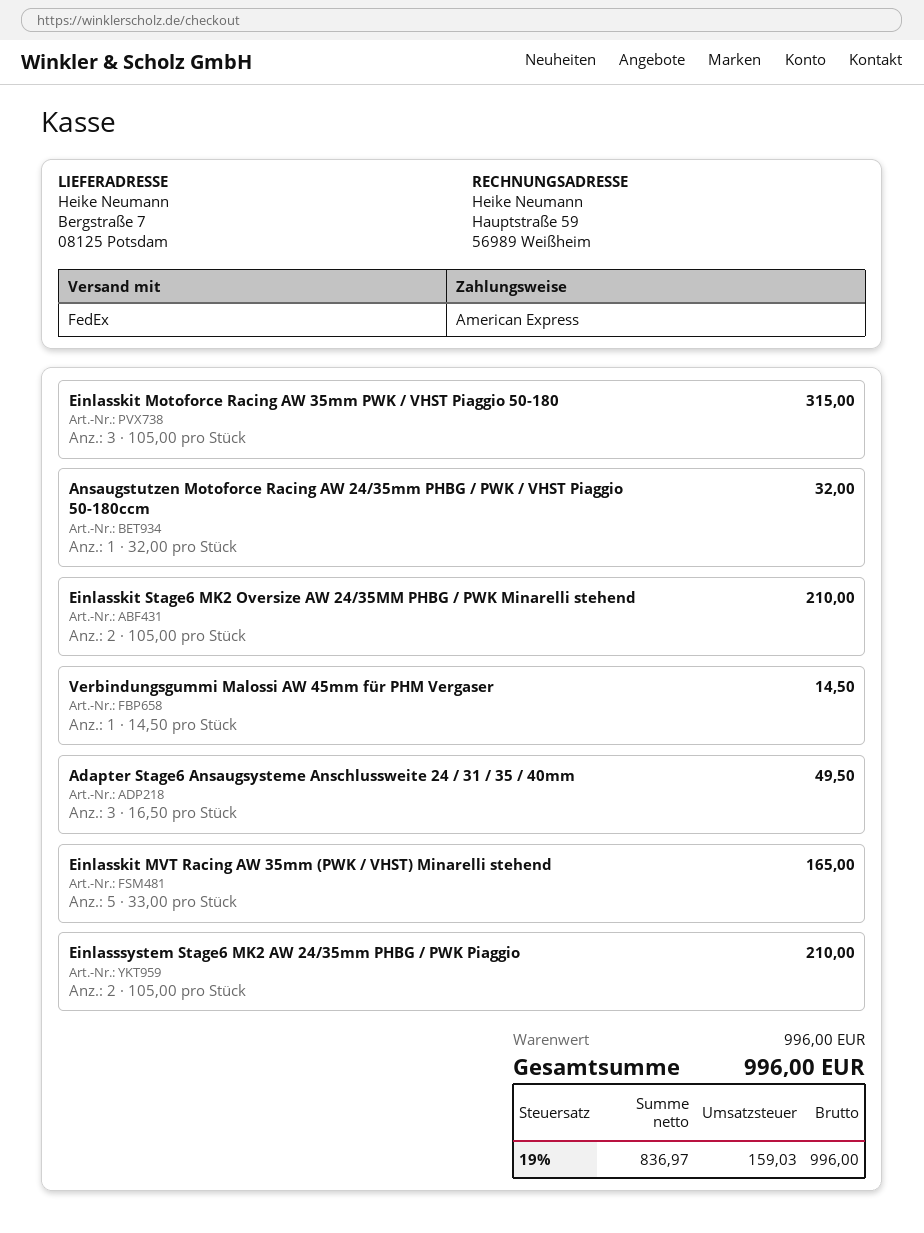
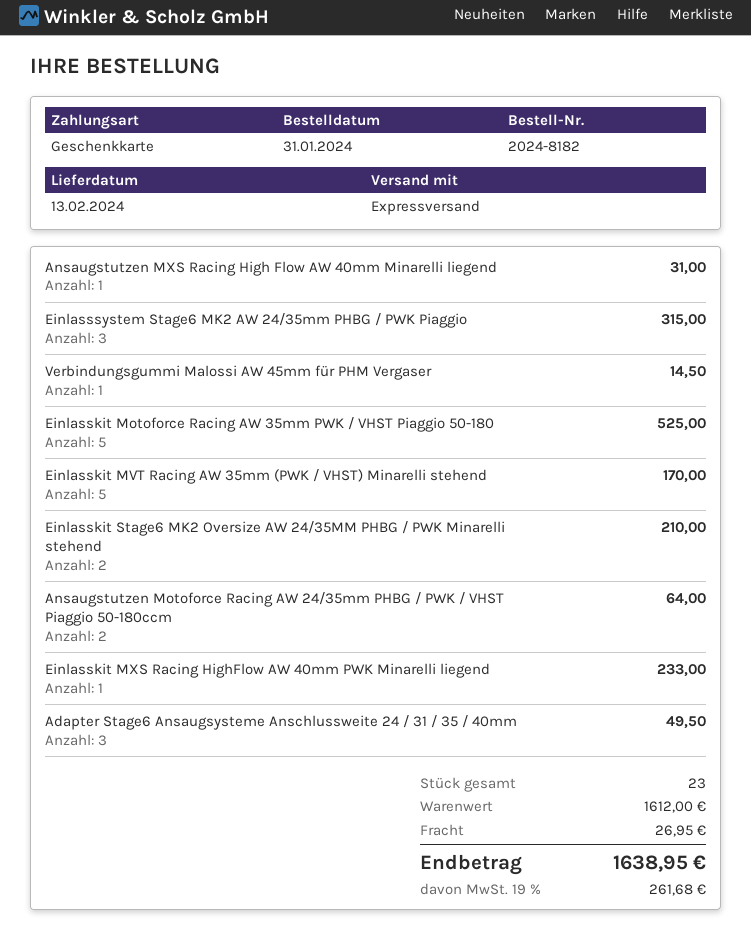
payment method: American Express -> gift card
shipping method: FedEx -> express
Einlasskit Motoforce Racing AW 35mm PWK / VHST Piaggio 50-180: 3 for 315.00 -> 5 for 525.00
Ansaugstutzen Motoforce Racing AW 24/35mm PHBG / PWK / VHST Piaggio 50-180ccm: 1 for 32.00 -> 2 for 64.00
Einlasskit MVT Racing AW 35mm (PWK / VHST) Minarelli stehend: 5 for 165.00 -> 5 for 170.00
Einlasssystem Stage6 MK2 AW 24/35mm PHBG / PWK Piaggio: 2 for 210.00 -> 3 for 315.00
Ansaugstutzen MXS Racing High Flow AW 40mm Minarelli liegend: none -> 1 for 31.00
Einlasskit MXS Racing HighFlow AW 40mm PWK Minarelli liegend: none -> 1 for 233.00
subtotal: 996.00 -> 1612.00
shipping: none -> 26.95
tax: 19% = 159.03 -> 19% = 261.68
total: 996.00 -> 1638.95

